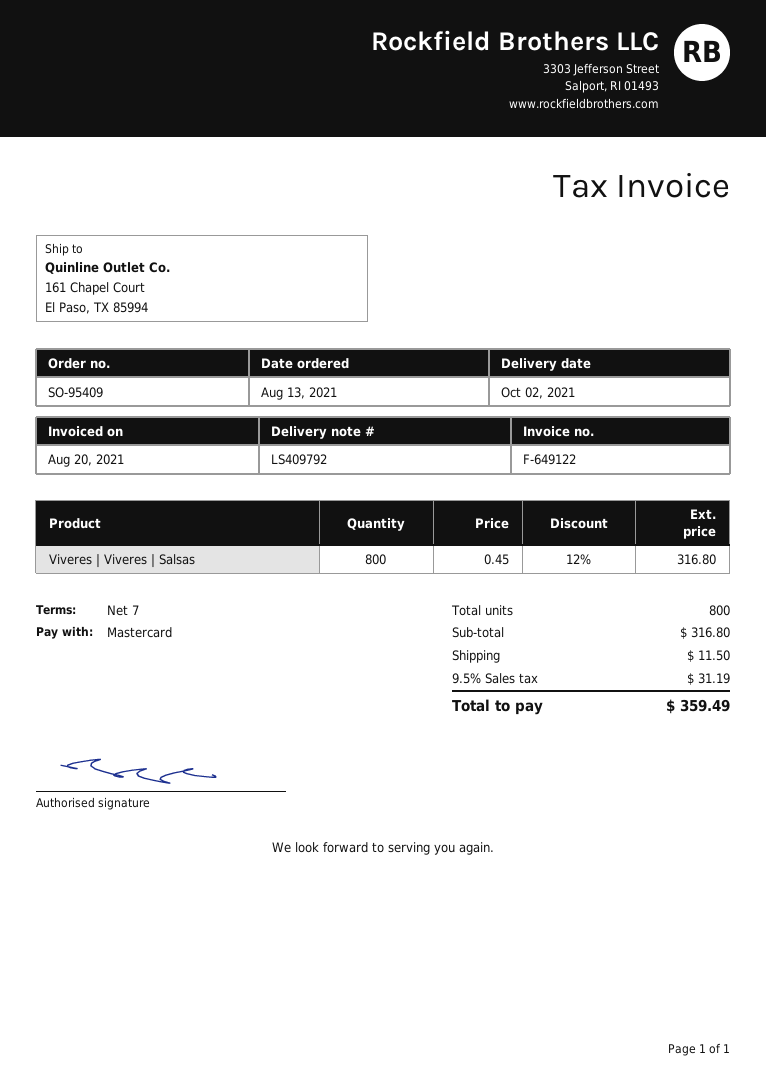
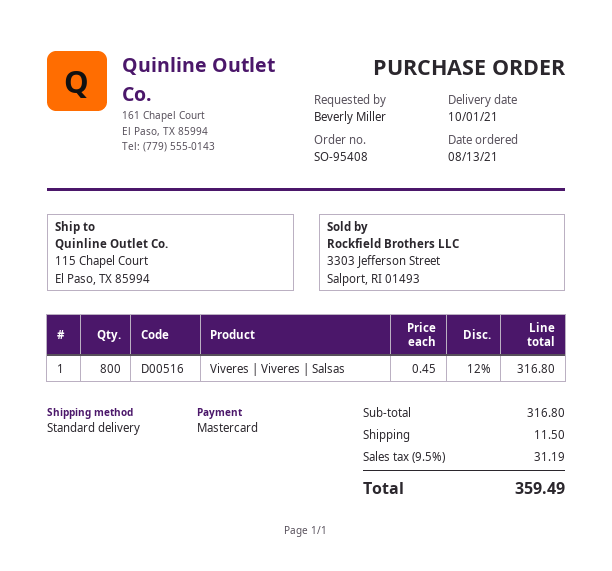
order number: SO-95409 -> SO-95408
delivery date: 2021-10-02 -> 2021-10-01
ship to: 161 Chapel Court, El Paso, TX 85994 -> 115 Chapel Court, El Paso, TX 85994

